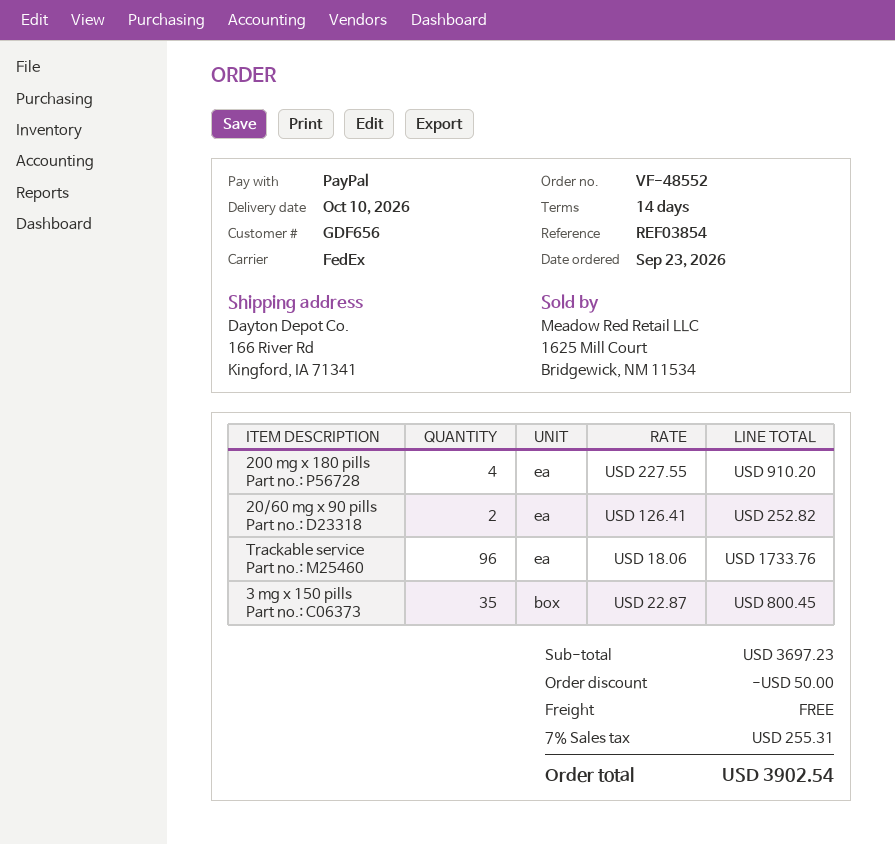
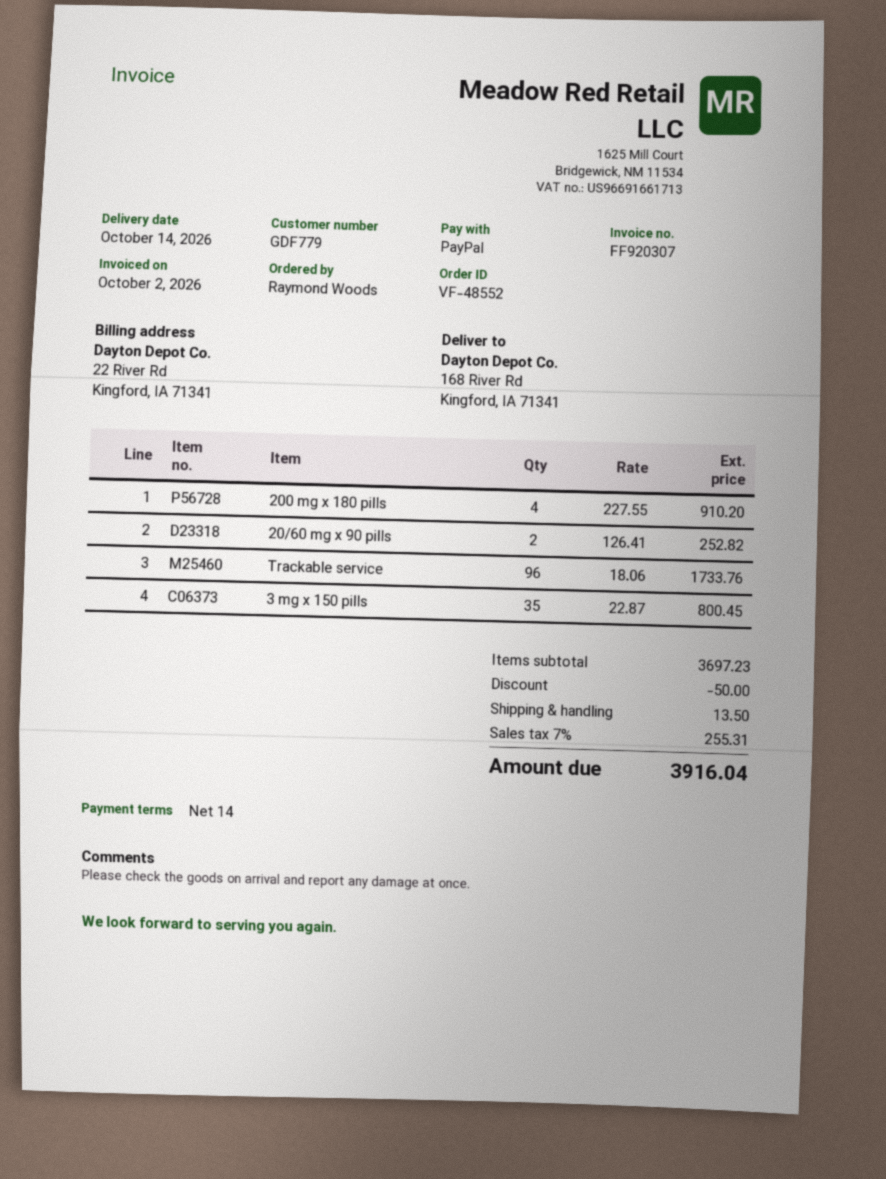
delivery date: 2026-10-10 -> 2026-10-14
customer number: GDF656 -> GDF779
ship to: 166 River Rd, Kingford, IA 71341 -> 168 River Rd, Kingford, IA 71341
shipping: 0.00 -> 13.50
total: 3902.54 -> 3916.04

